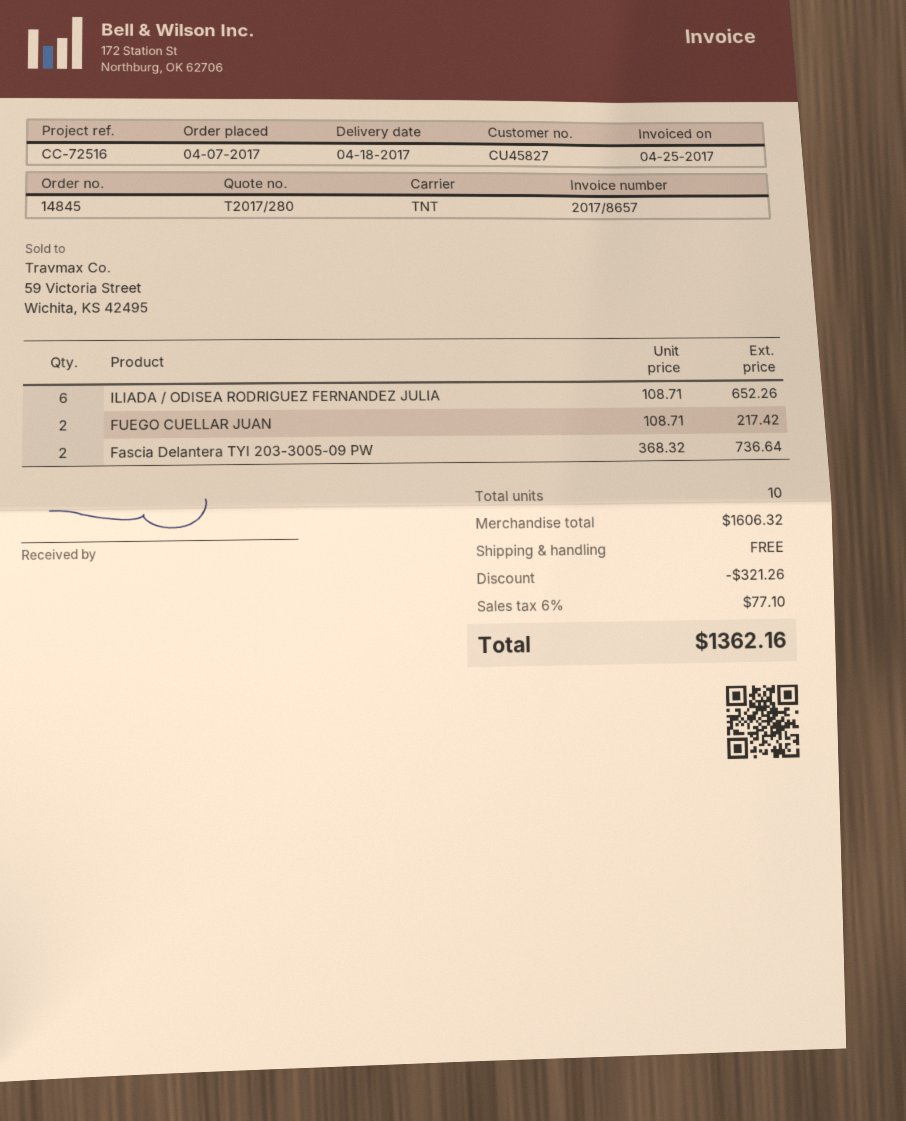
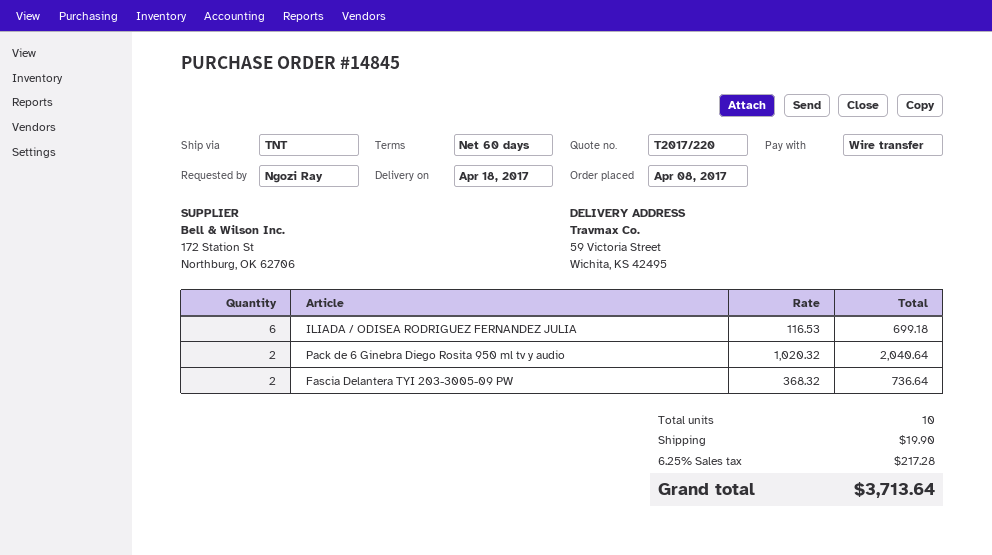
quote number: T2017/280 -> T2017/220
order date: 2017-04-07 -> 2017-04-08
ILIADA / ODISEA RODRIGUEZ FERNANDEZ JULIA: 6 x 108.71 = 652.26 -> 6 x 116.53 = 699.18
FUEGO CUELLAR JUAN: 2 x 108.71 = 217.42 -> none
Pack de 6 Ginebra Diego Rosita 950 ml tv y audio: none -> 2 x 1020.32 = 2040.64
discount: 321.26 -> none
shipping: 0.00 -> 19.90
tax: 6% = 77.10 -> 6.25% = 217.28
total: 1362.16 -> 3713.64

